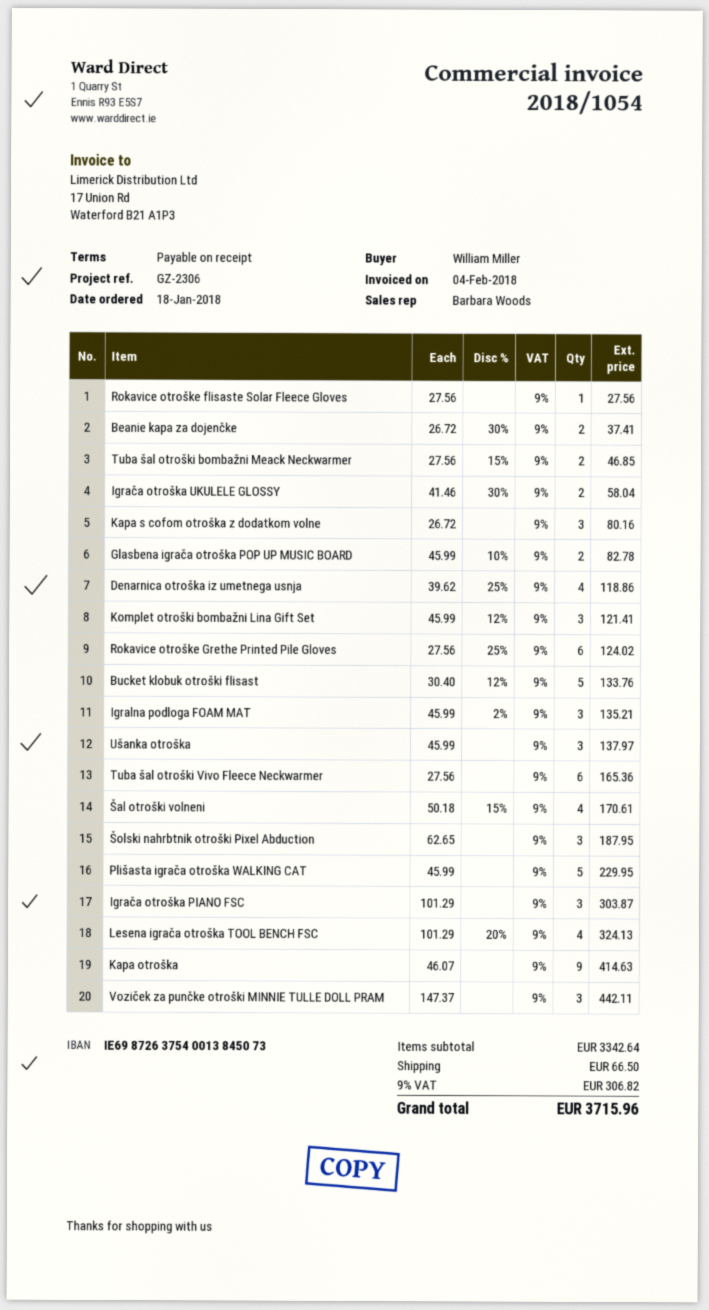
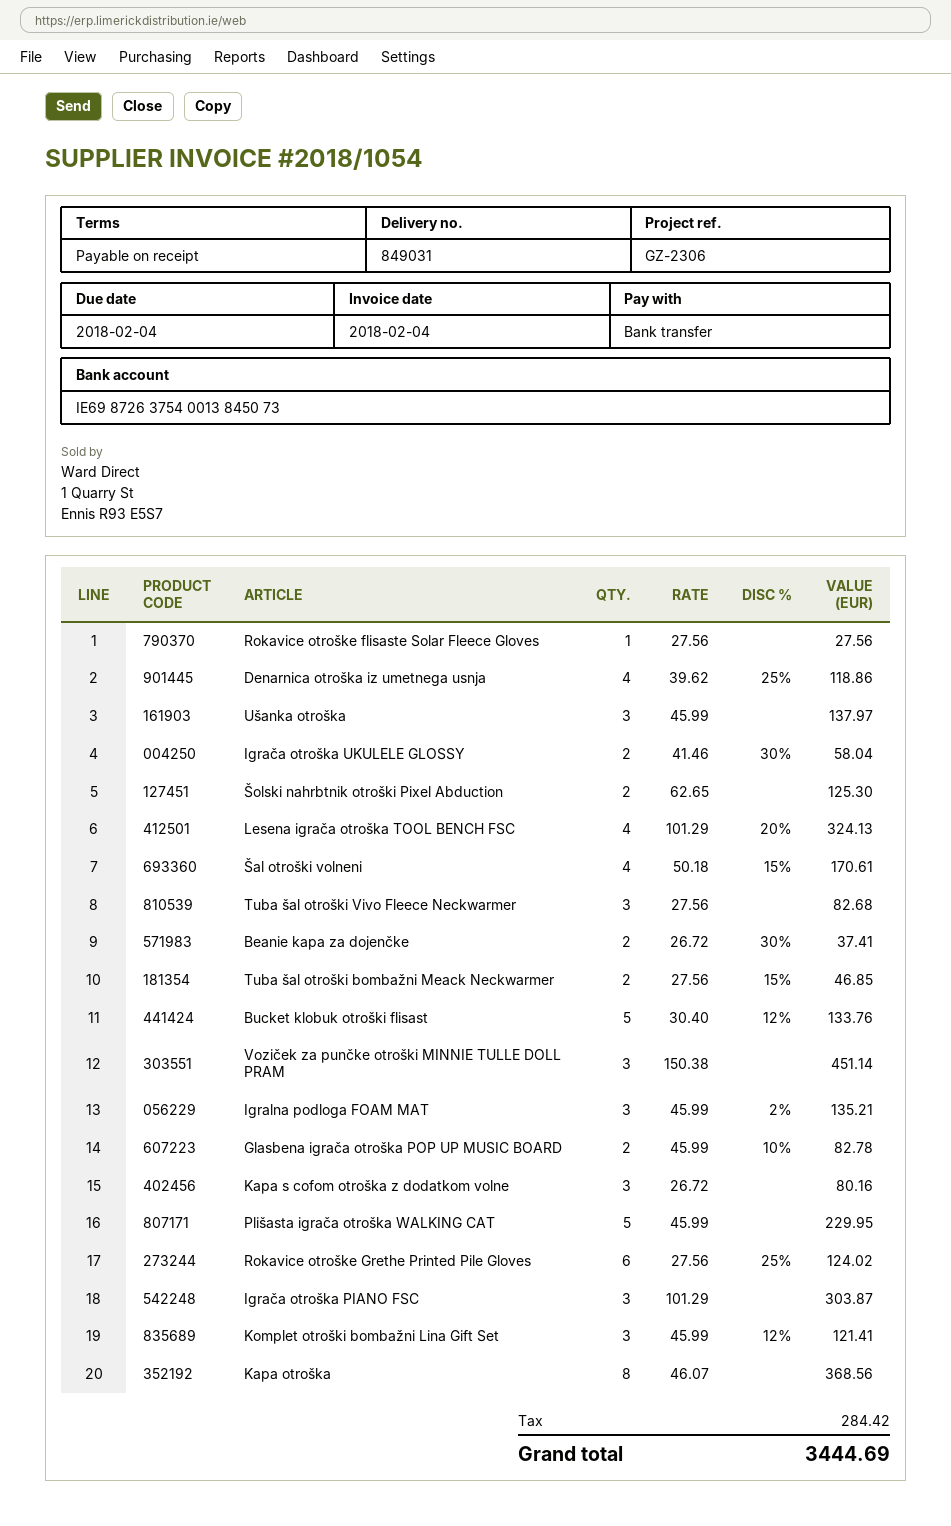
Tuba šal otroški Vivo Fleece Neckwarmer: 6 x 27.56 = 165.36 -> 3 x 27.56 = 82.68
Šolski nahrbtnik otroški Pixel Abduction: 3 x 62.65 = 187.95 -> 2 x 62.65 = 125.30
Kapa otroška: 9 x 46.07 = 414.63 -> 8 x 46.07 = 368.56
Voziček za punčke otroški MINNIE TULLE DOLL PRAM: 3 x 147.37 = 442.11 -> 3 x 150.38 = 451.14
shipping: 66.50 -> none
tax: 306.82 -> 284.42
total: 3715.96 -> 3444.69

